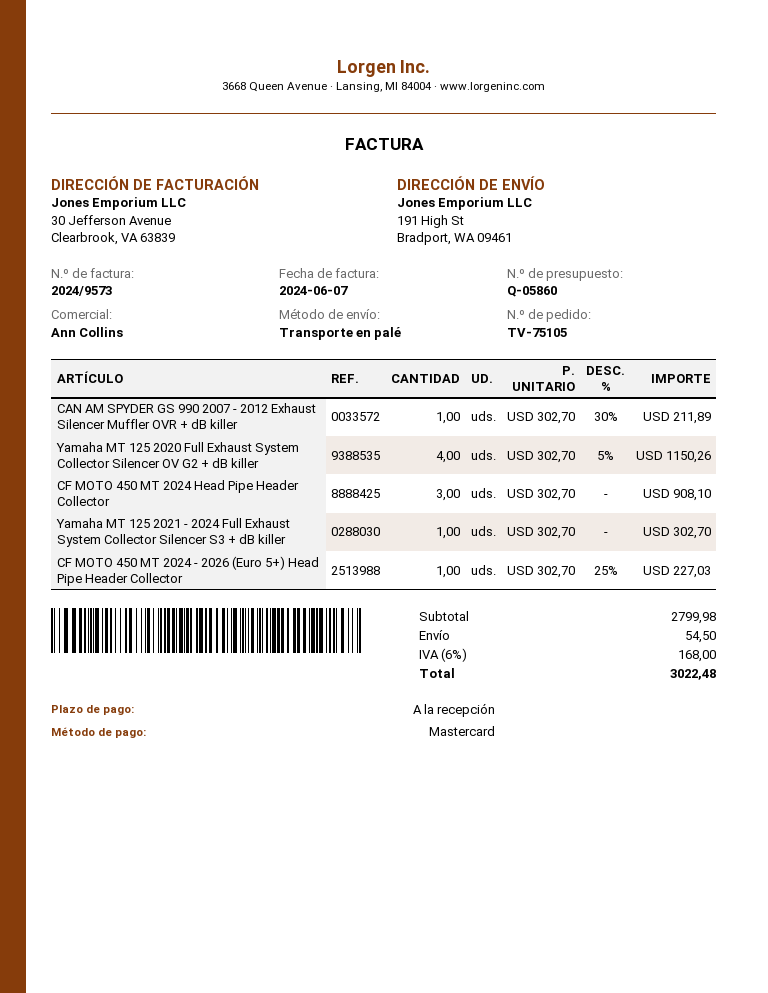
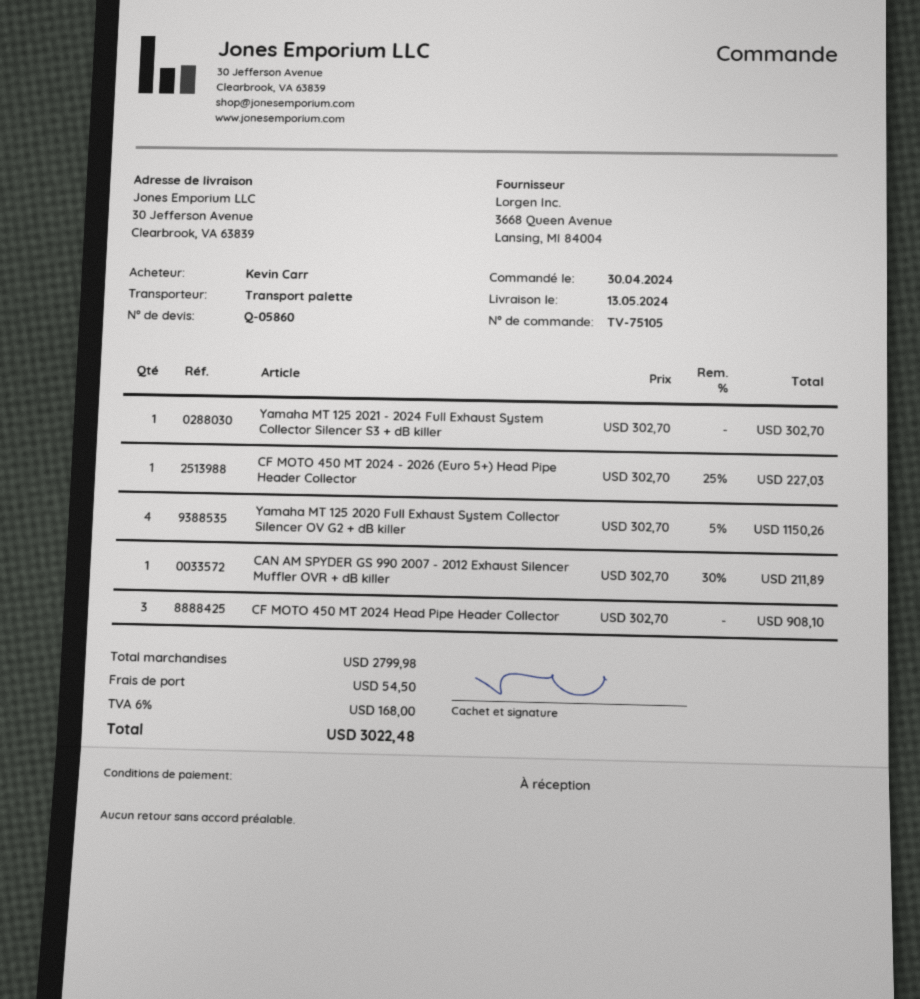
ship to: 191 High St, Bradport, WA 09461 -> 30 Jefferson Avenue, Clearbrook, VA 63839

